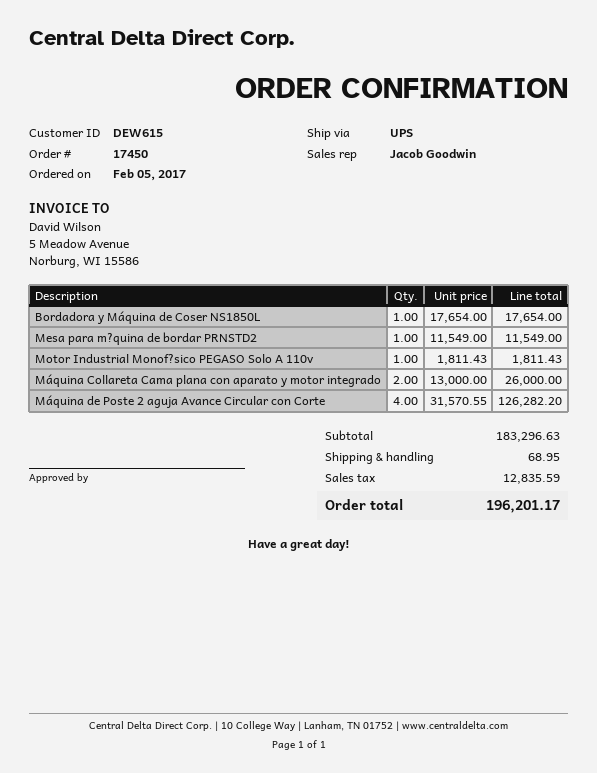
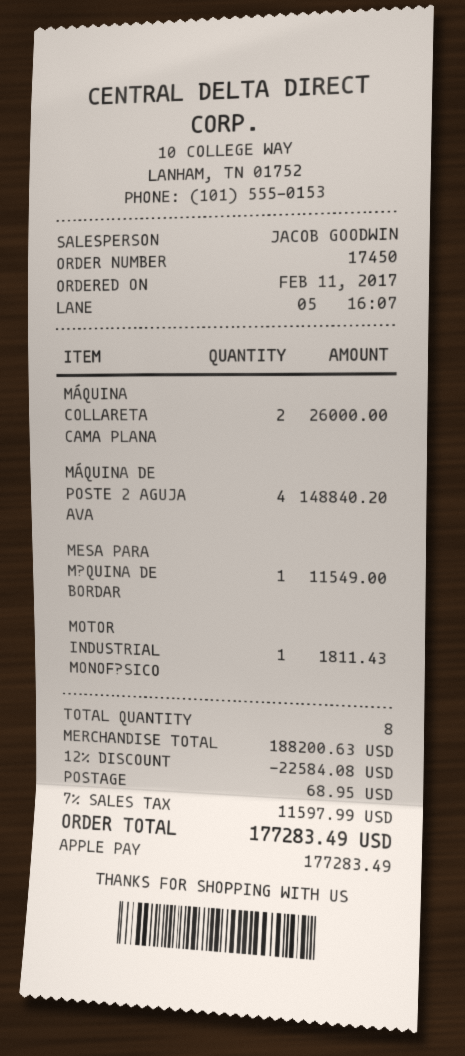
order date: 2017-02-05 -> 2017-02-11
Bordadora y Máquina de Coser NS1850L: 1 for 17654.00 -> none
Máquina de Poste 2 aguja Avance Circular con Corte: 4 for 126282.20 -> 4 for 148840.20
subtotal: 183296.63 -> 188200.63
discount: none -> 12% = 22584.08
tax: 12835.59 -> 11597.99
total: 196201.17 -> 177283.49

